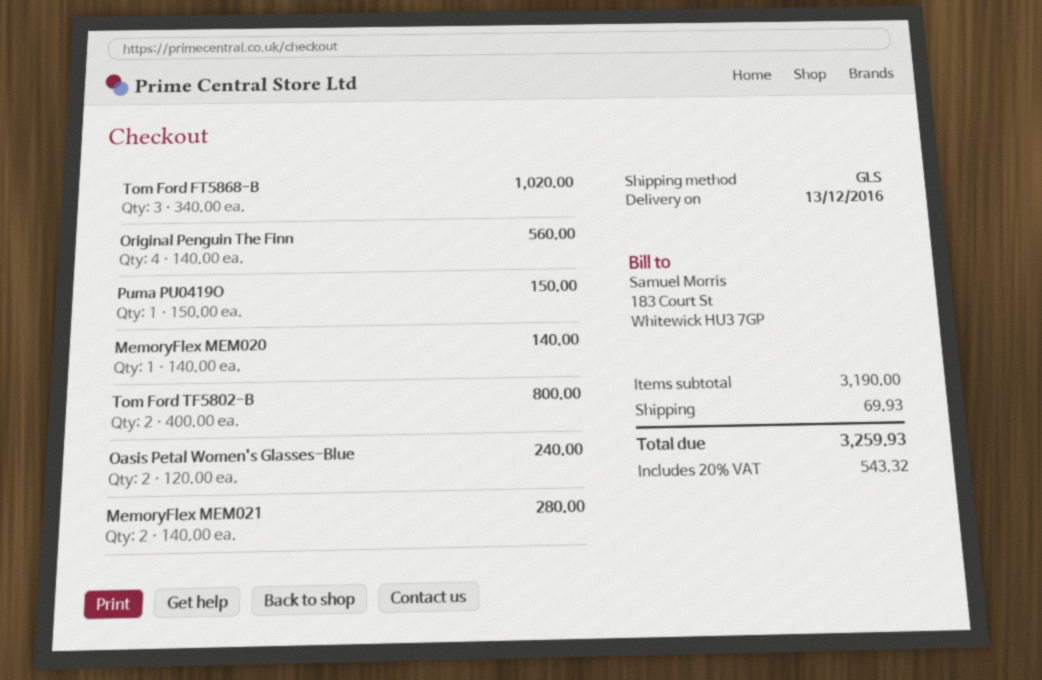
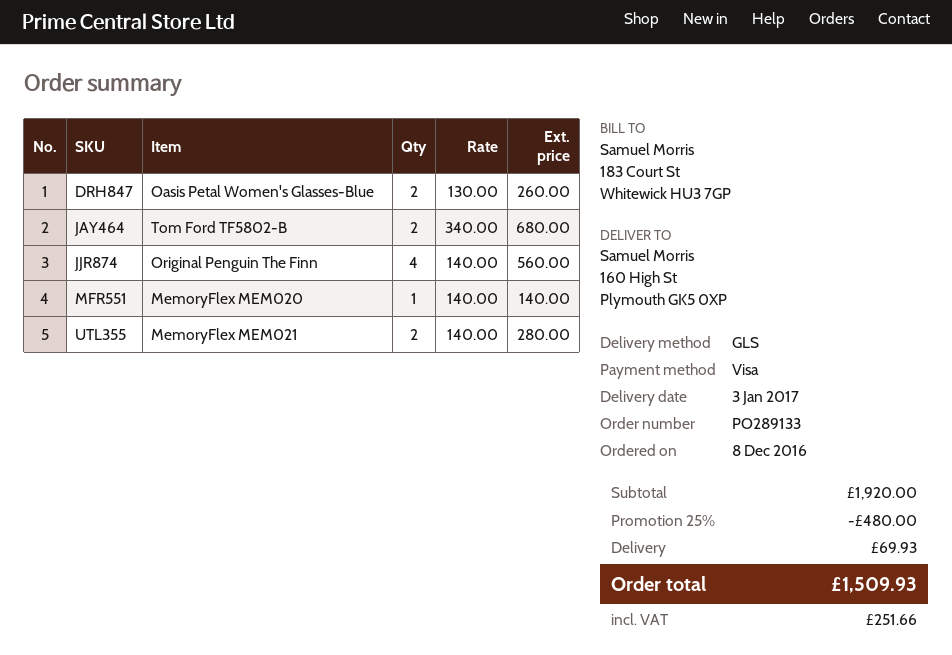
delivery date: 2016-12-13 -> 2017-01-03
Tom Ford FT5868-B: 3 x 340.00 = 1020.00 -> none
Puma PU0419O: 1 x 150.00 = 150.00 -> none
Tom Ford TF5802-B: 2 x 400.00 = 800.00 -> 2 x 340.00 = 680.00
Oasis Petal Women's Glasses-Blue: 2 x 120.00 = 240.00 -> 2 x 130.00 = 260.00
subtotal: 3190.00 -> 1920.00
discount: none -> 25% = 480.00
tax: 543.32 -> 251.66
total: 3259.93 -> 1509.93

